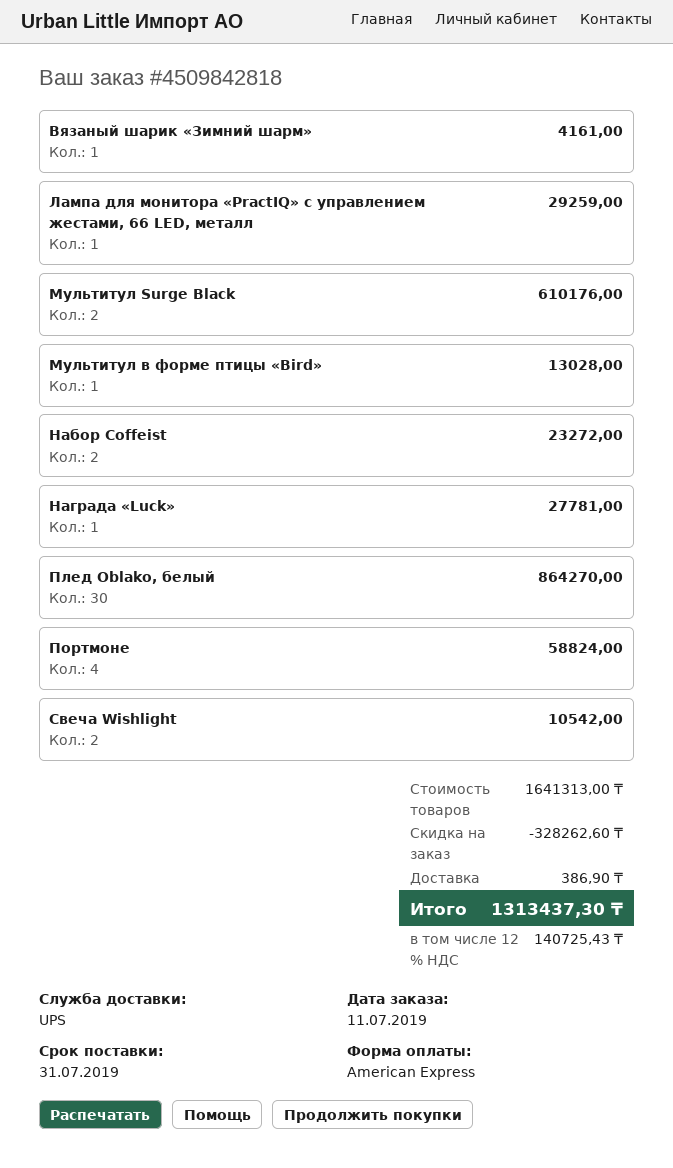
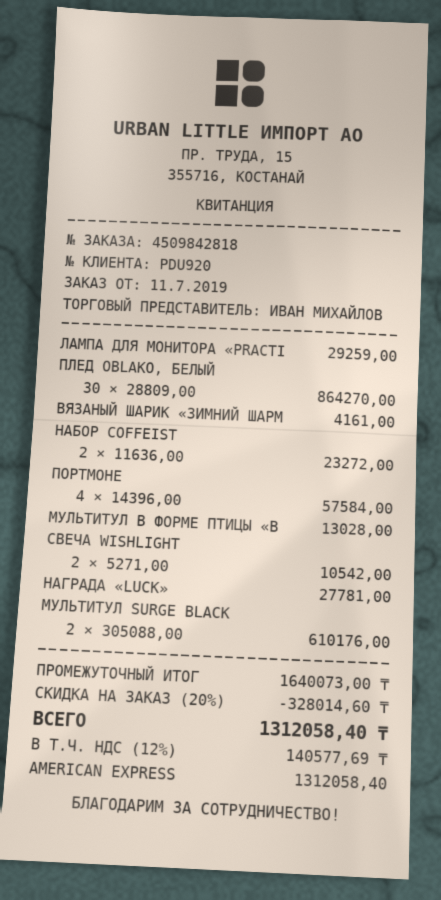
Портмоне: 4 for 58824.00 -> 4 for 57584.00
subtotal: 1641313.00 -> 1640073.00
discount: 328262.60 -> 328014.60
shipping: 386.90 -> none
tax: 12% = 140725.43 -> 12% = 140577.69
total: 1313437.30 -> 1312058.40

